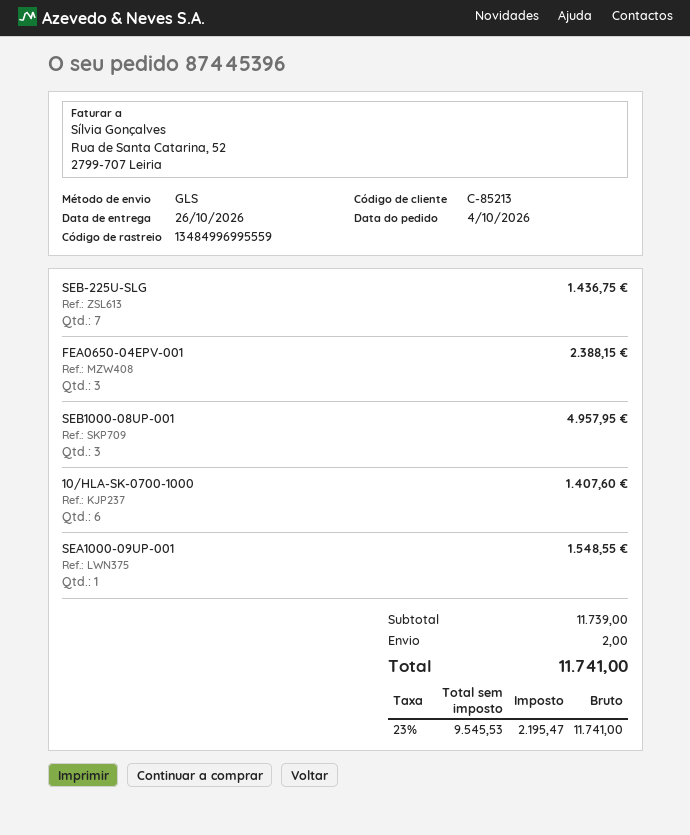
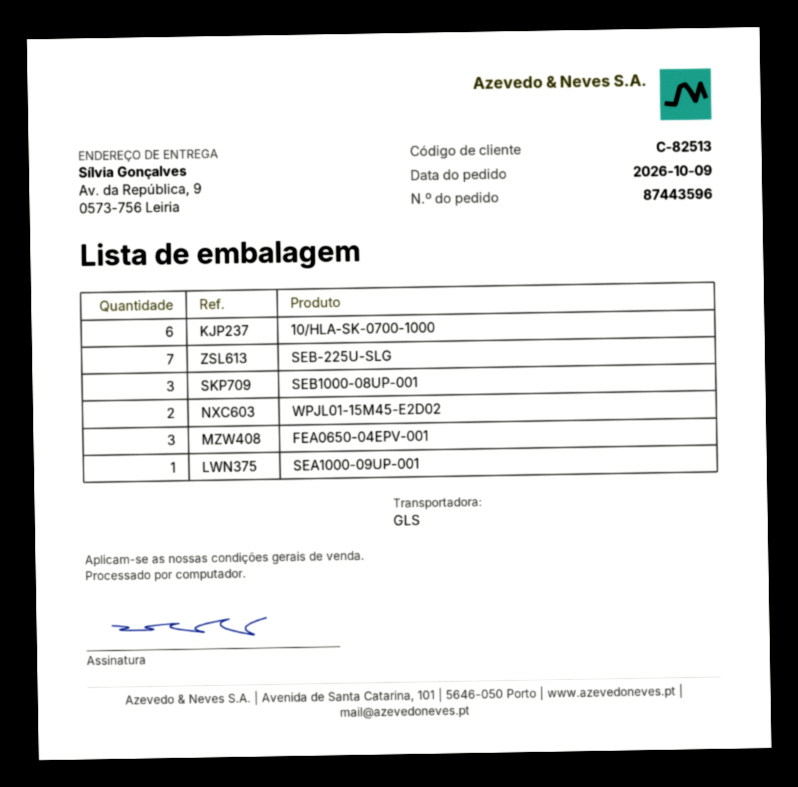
order number: 87445396 -> 87443596
order date: 2026-10-04 -> 2026-10-09
customer number: C-85213 -> C-82513
WPJL01-15M45-E2D02: none -> 2

